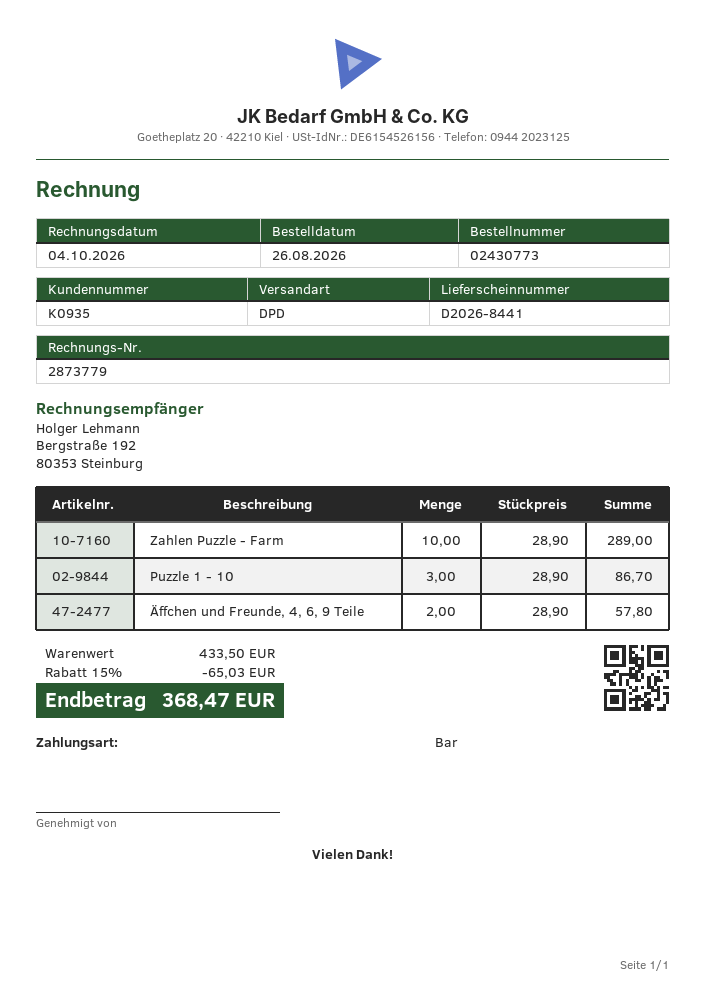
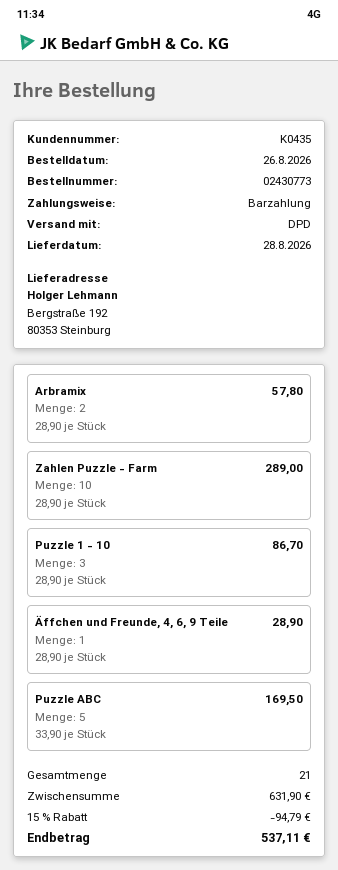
customer number: K0935 -> K0435
Äffchen und Freunde, 4, 6, 9 Teile: 2 x 28.90 = 57.80 -> 1 x 28.90 = 28.90
Arbramix: none -> 2 x 28.90 = 57.80
Puzzle ABC: none -> 5 x 33.90 = 169.50
subtotal: 433.50 -> 631.90
discount: 15% = 65.03 -> 15% = 94.79
total: 368.47 -> 537.11

